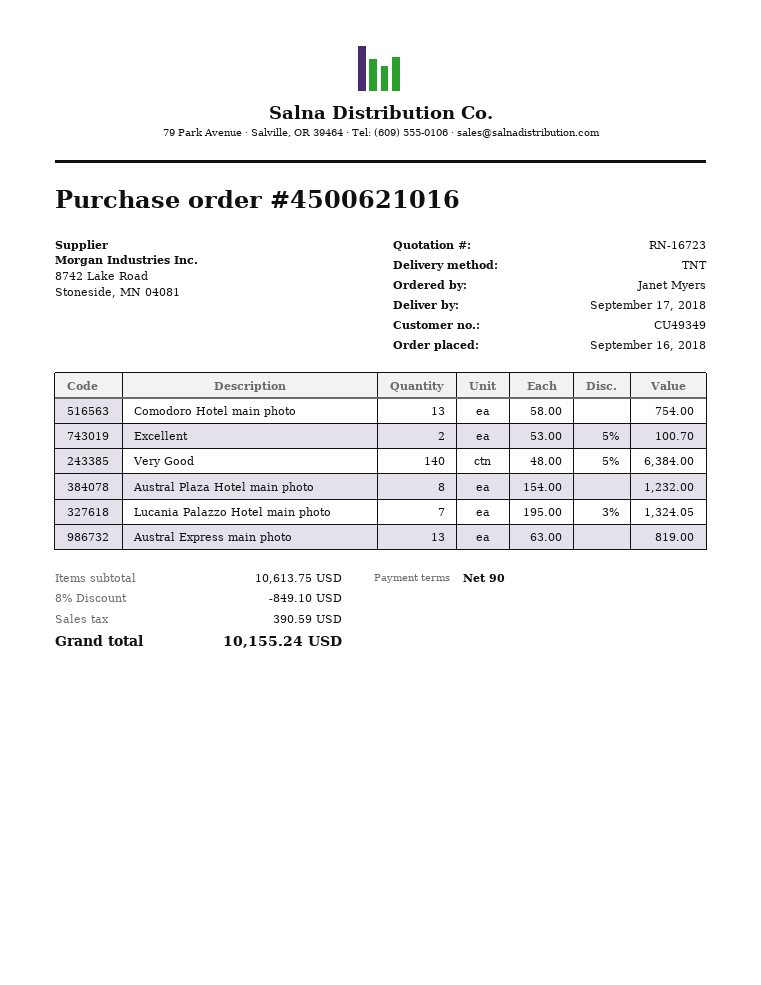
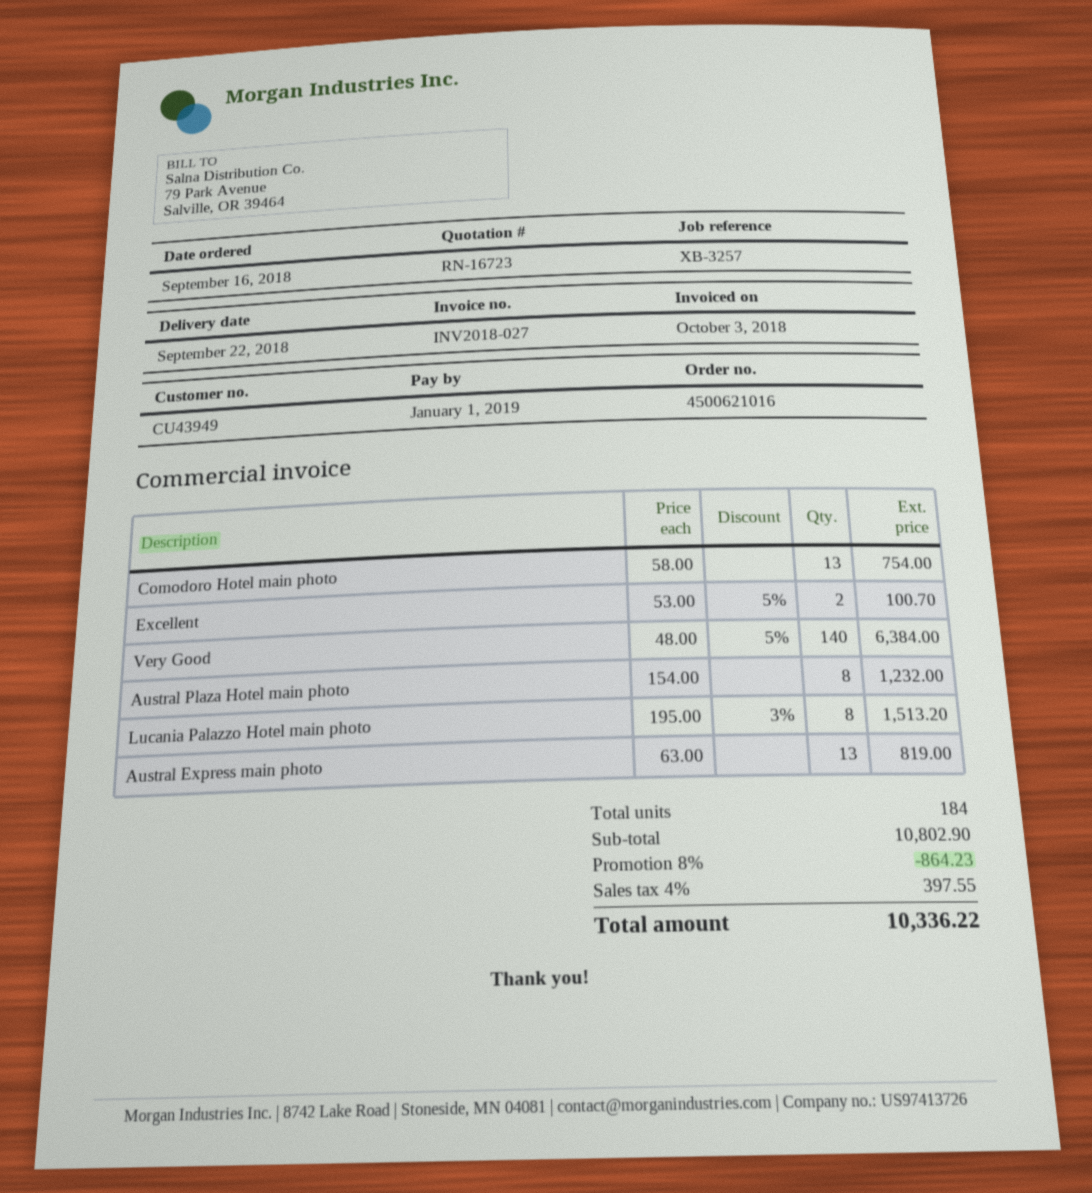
delivery date: 2018-09-17 -> 2018-09-22
customer number: CU49349 -> CU43949
Lucania Palazzo Hotel main photo: 7 x 195.00 - 3% = 1324.05 -> 8 x 195.00 - 3% = 1513.20
subtotal: 10613.75 -> 10802.90
discount: 8% = 849.10 -> 8% = 864.23
tax: 390.59 -> 397.55
total: 10155.24 -> 10336.22

